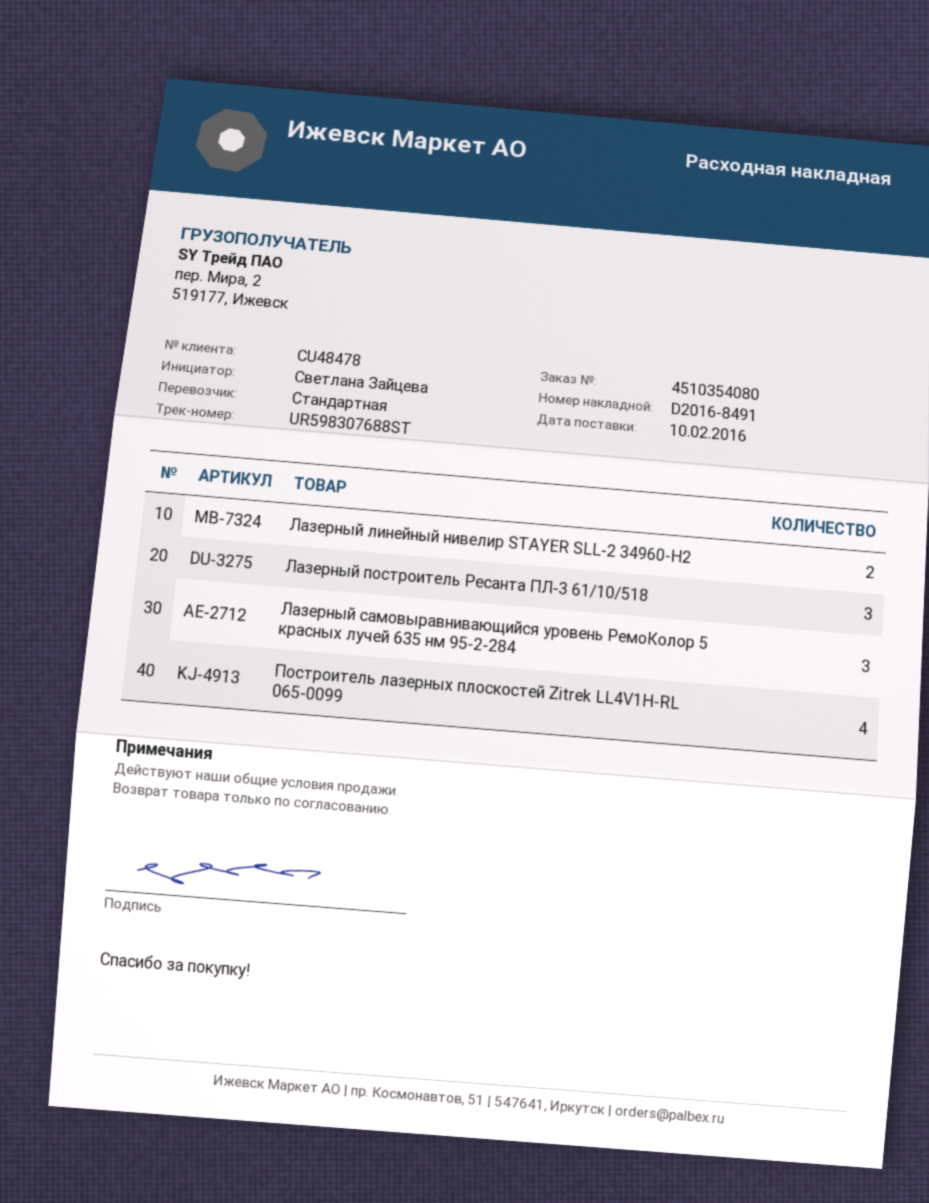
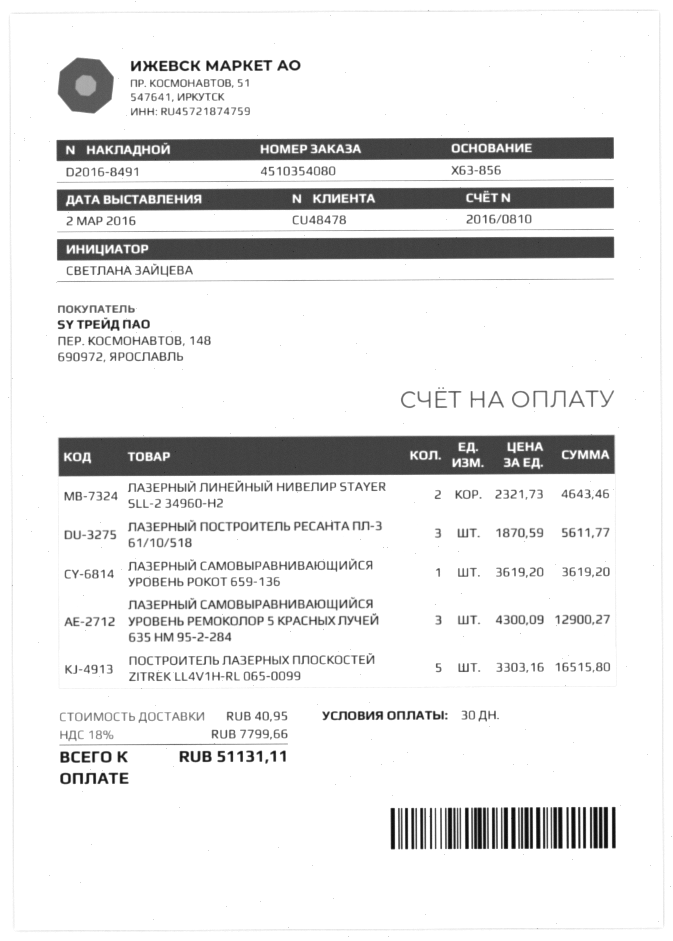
Построитель лазерных плоскостей Zitrek LL4V1H-RL 065-0099: 4 -> 5
ЛАЗЕРНЫЙ САМОВЫРАВНИВАЮЩИЙСЯ УРОВЕНЬ РОКОТ 659-136: none -> 1

